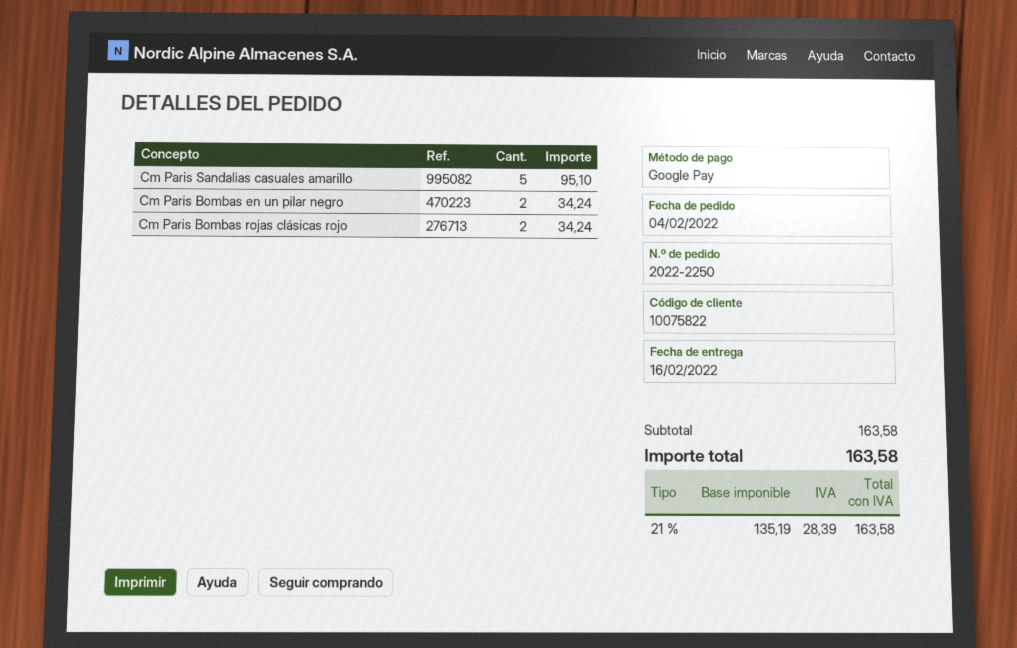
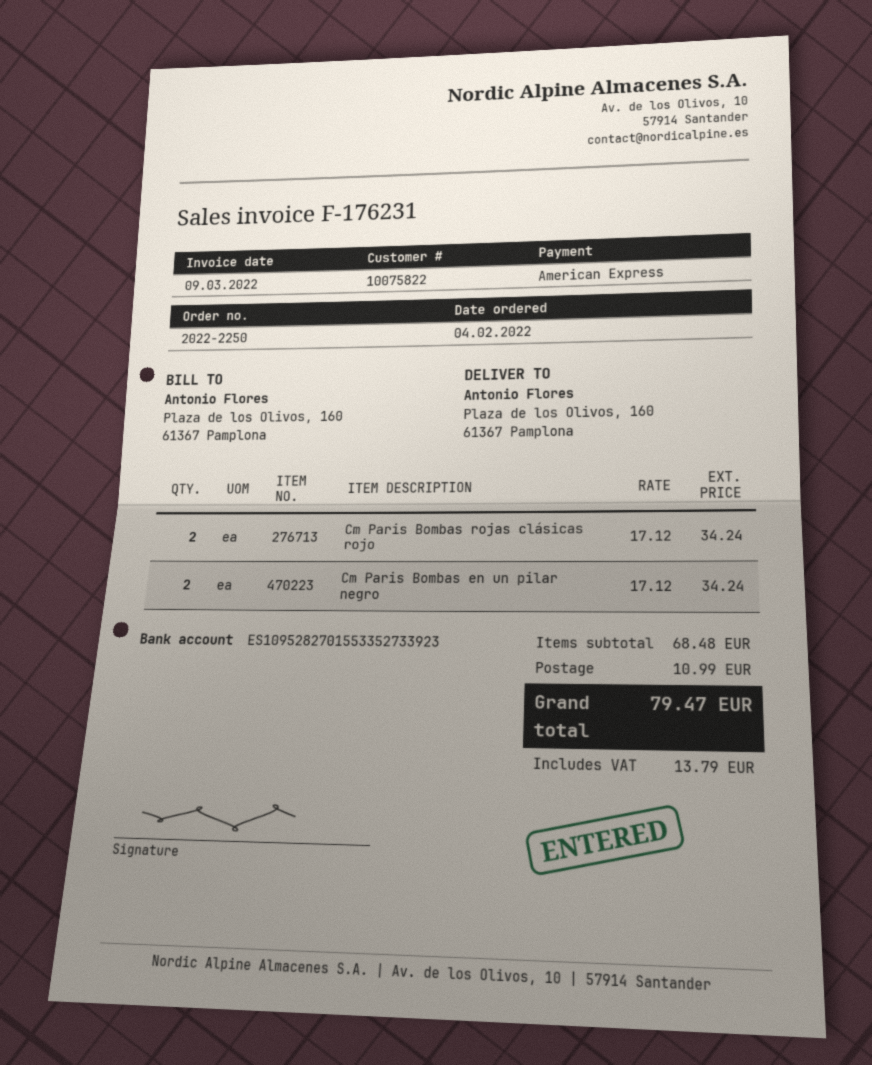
payment method: Google Pay -> American Express
Cm Paris Sandalias casuales amarillo: 5 for 95.10 -> none
subtotal: 163.58 -> 68.48
shipping: none -> 10.99
tax: 28.39 -> 13.79
total: 163.58 -> 79.47

